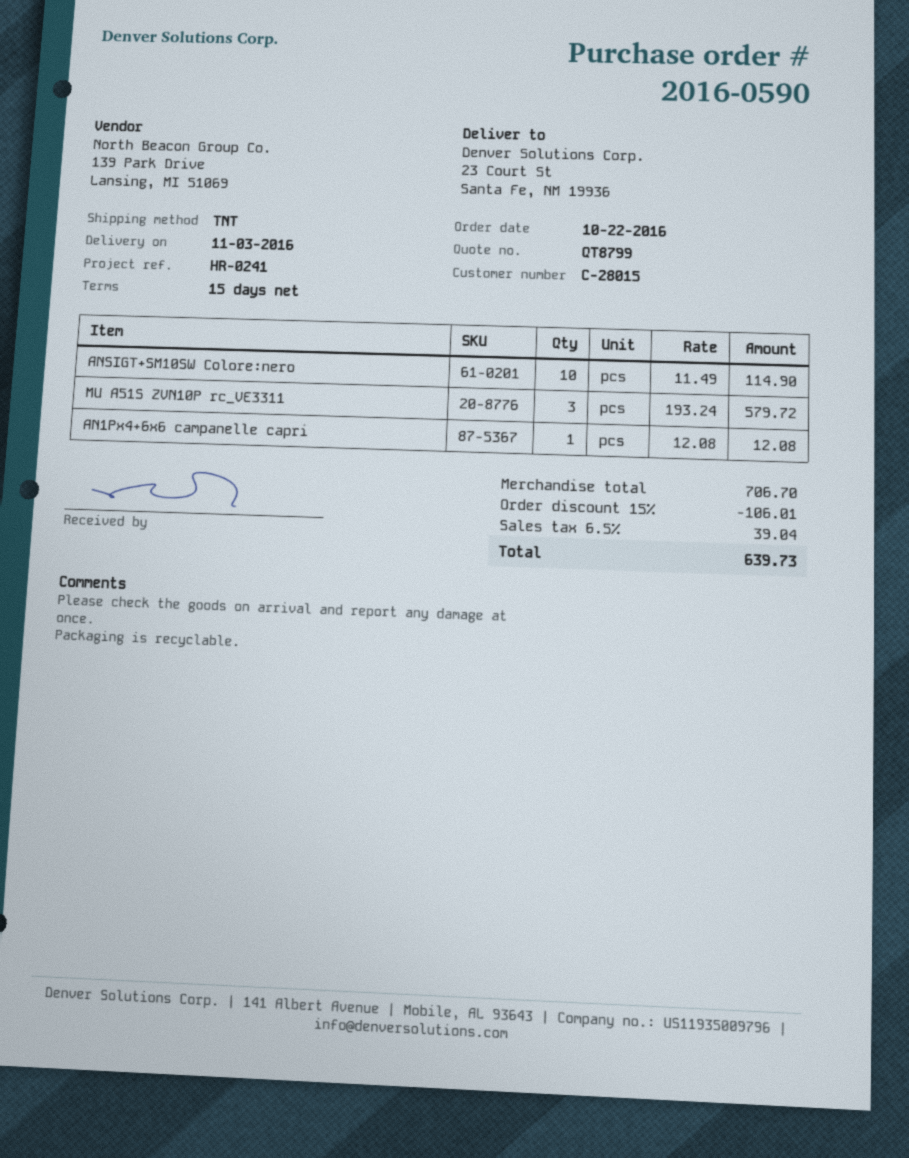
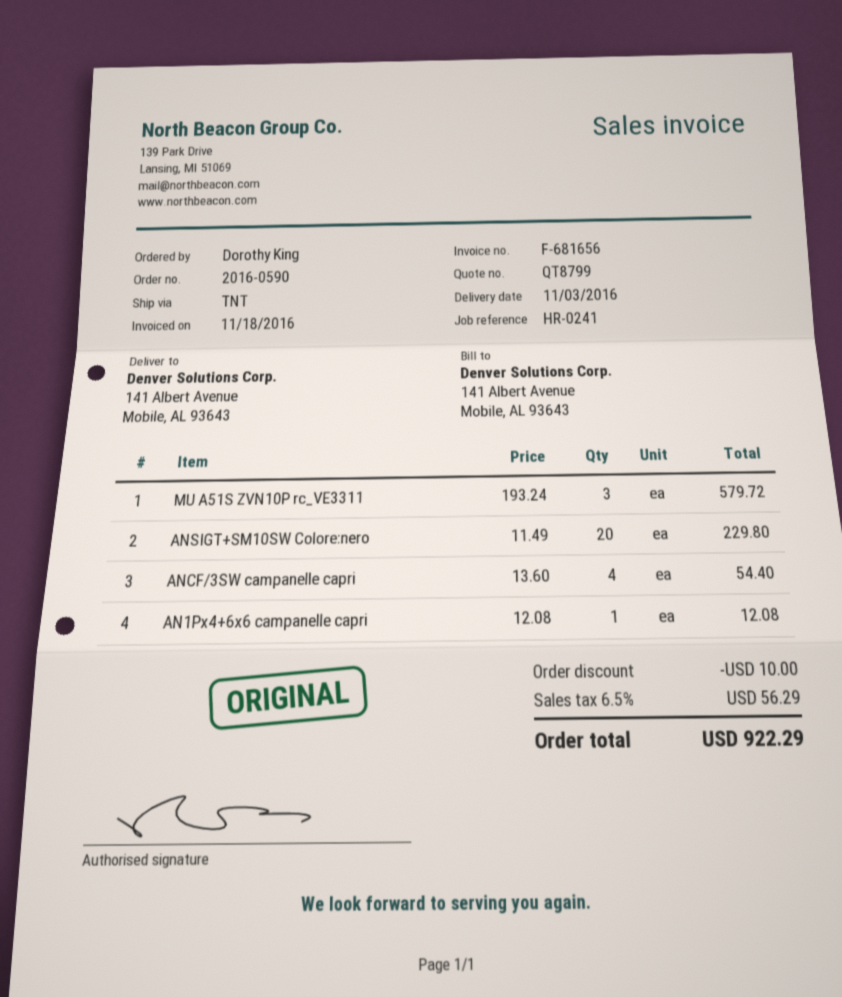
ship to: 23 Court St, Santa Fe, NM 19936 -> 141 Albert Avenue, Mobile, AL 93643
ANSIGT+SM10SW Colore:nero: 10 x 11.49 = 114.90 -> 20 x 11.49 = 229.80
ANCF/3SW campanelle capri: none -> 4 x 13.60 = 54.40
discount: 106.01 -> 10.00
tax: 6.5% = 39.04 -> 6.5% = 56.29
total: 639.73 -> 922.29

